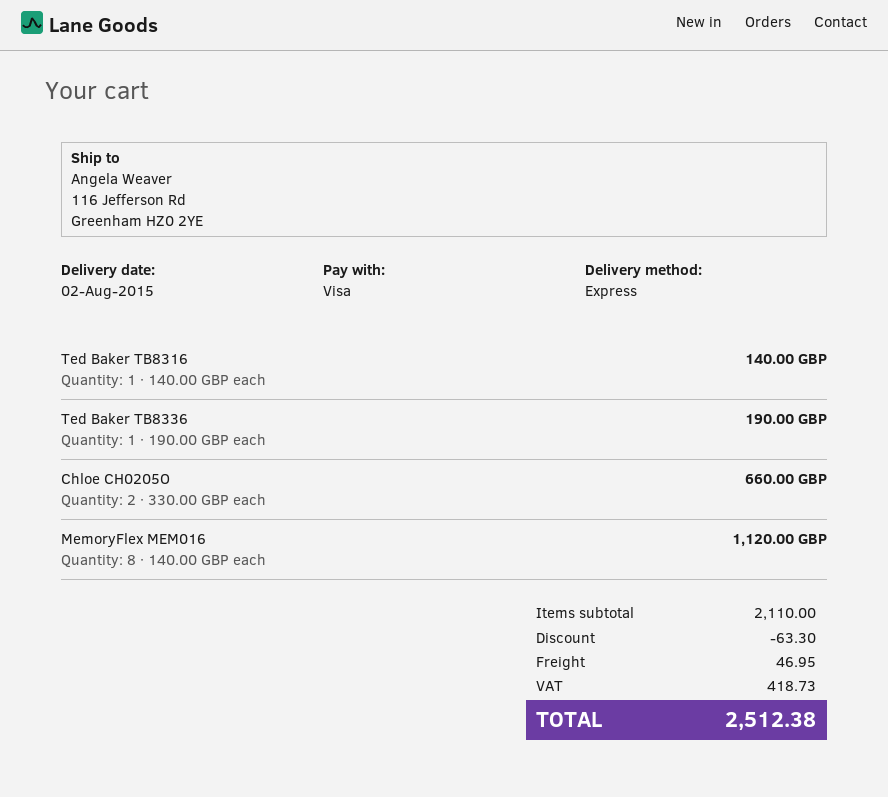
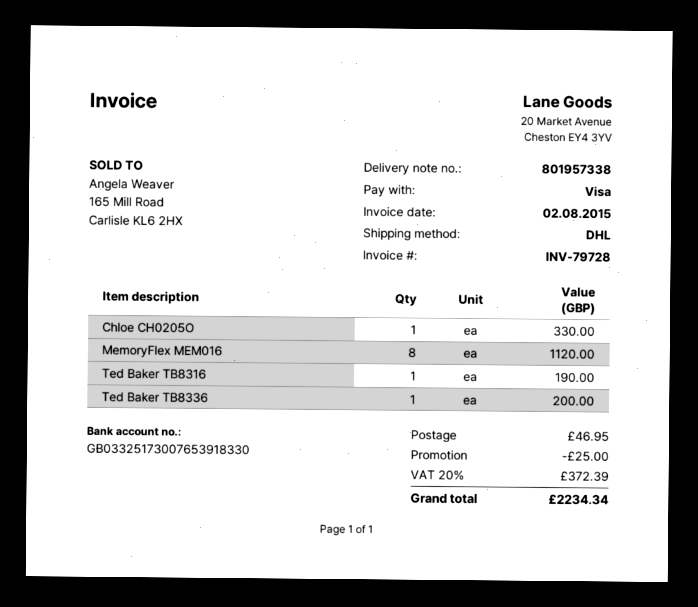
shipping method: express -> DHL
Ted Baker TB8316: 1 for 140.00 -> 1 for 190.00
Ted Baker TB8336: 1 for 190.00 -> 1 for 200.00
Chloe CH0205O: 2 for 660.00 -> 1 for 330.00
discount: 63.30 -> 25.00
tax: 418.73 -> 372.39
total: 2512.38 -> 2234.34

